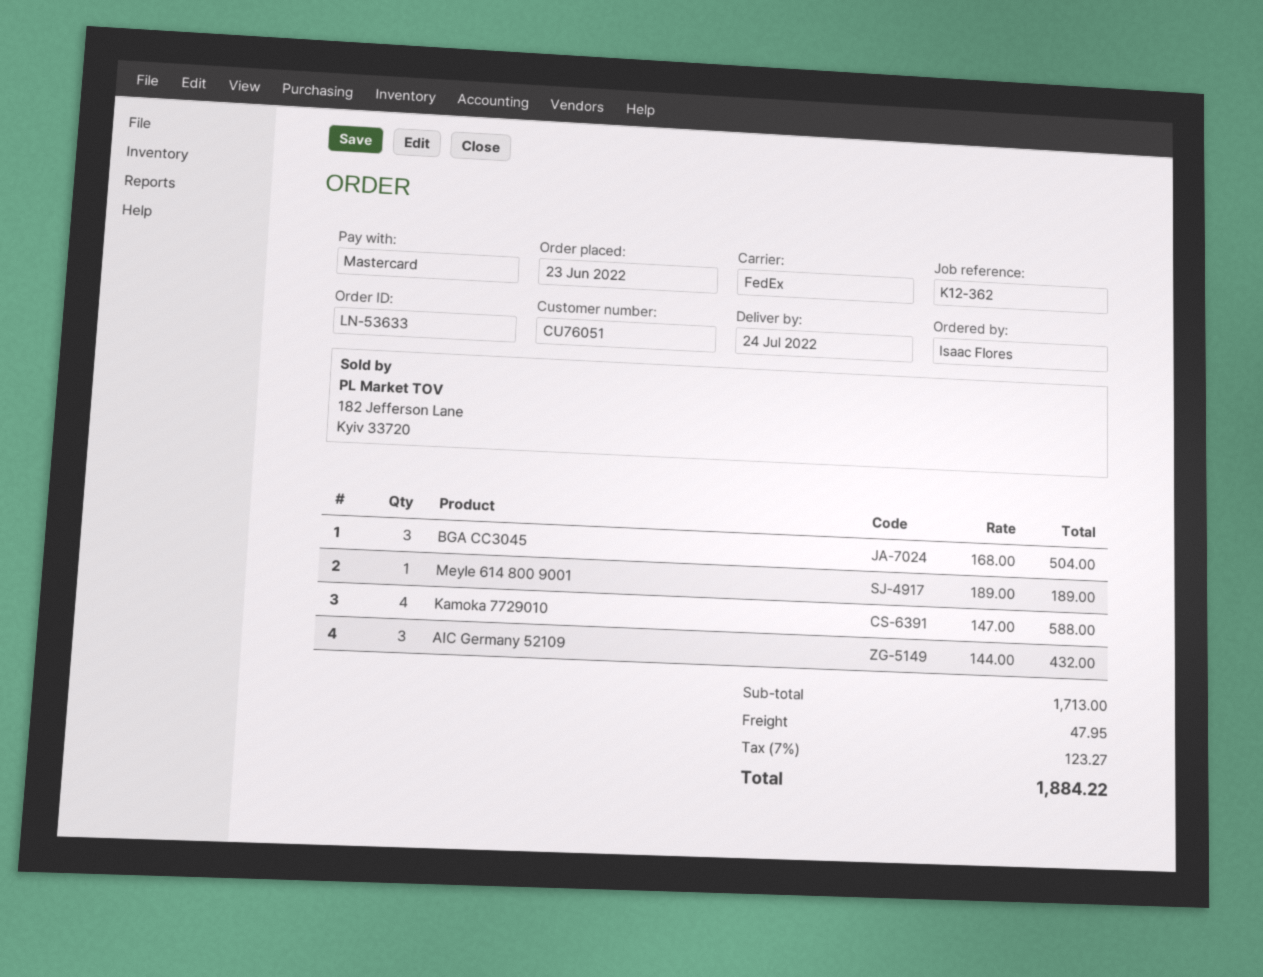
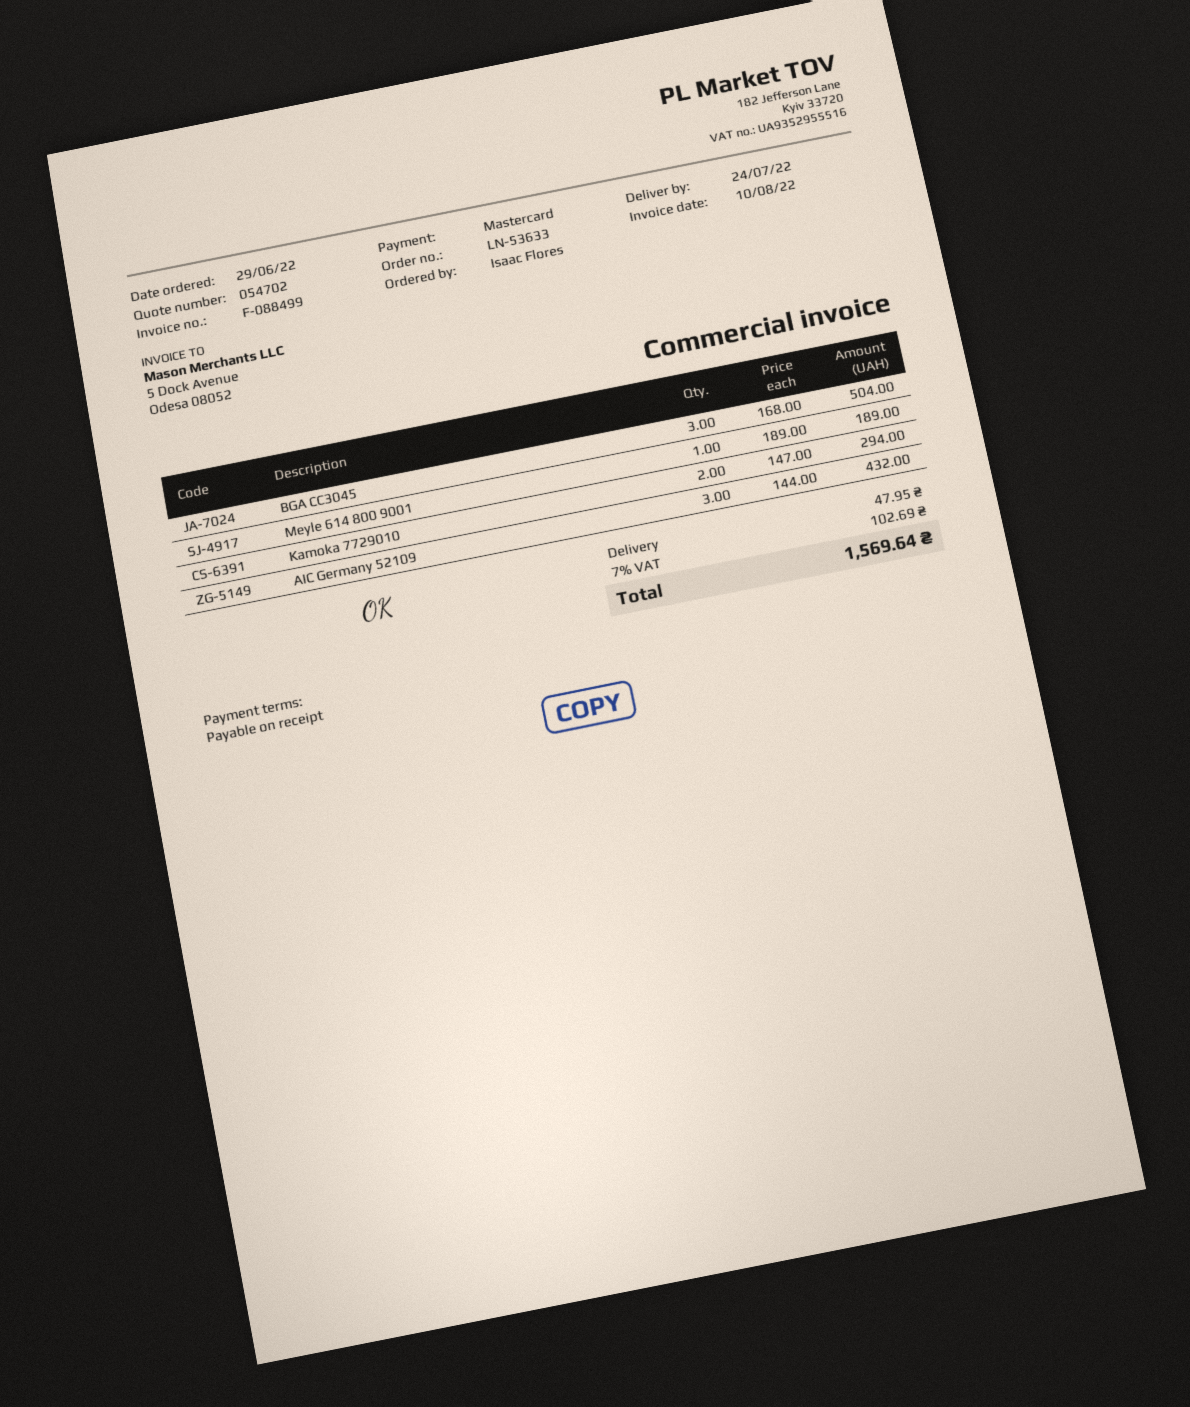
order date: 2022-06-23 -> 2022-06-29
Kamoka 7729010: 4 x 147.00 = 588.00 -> 2 x 147.00 = 294.00
tax: 7% = 123.27 -> 7% = 102.69
total: 1884.22 -> 1569.64

